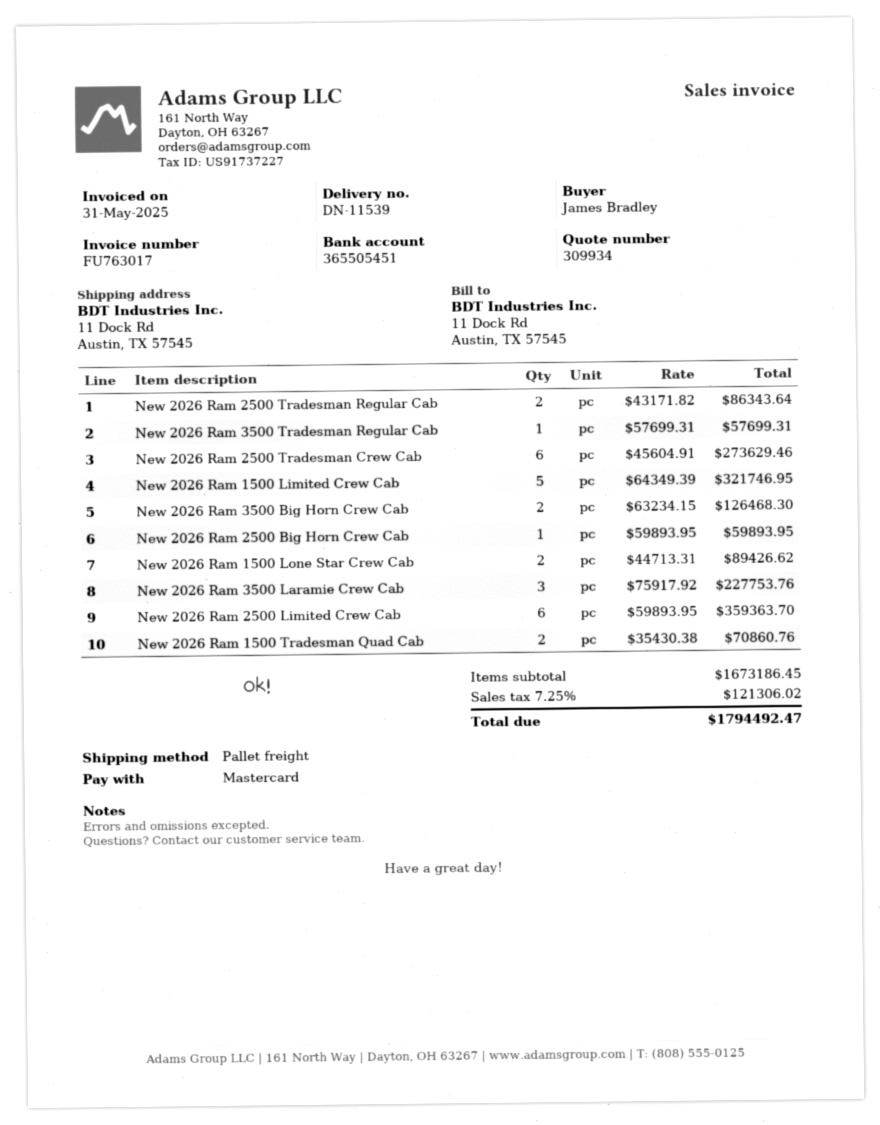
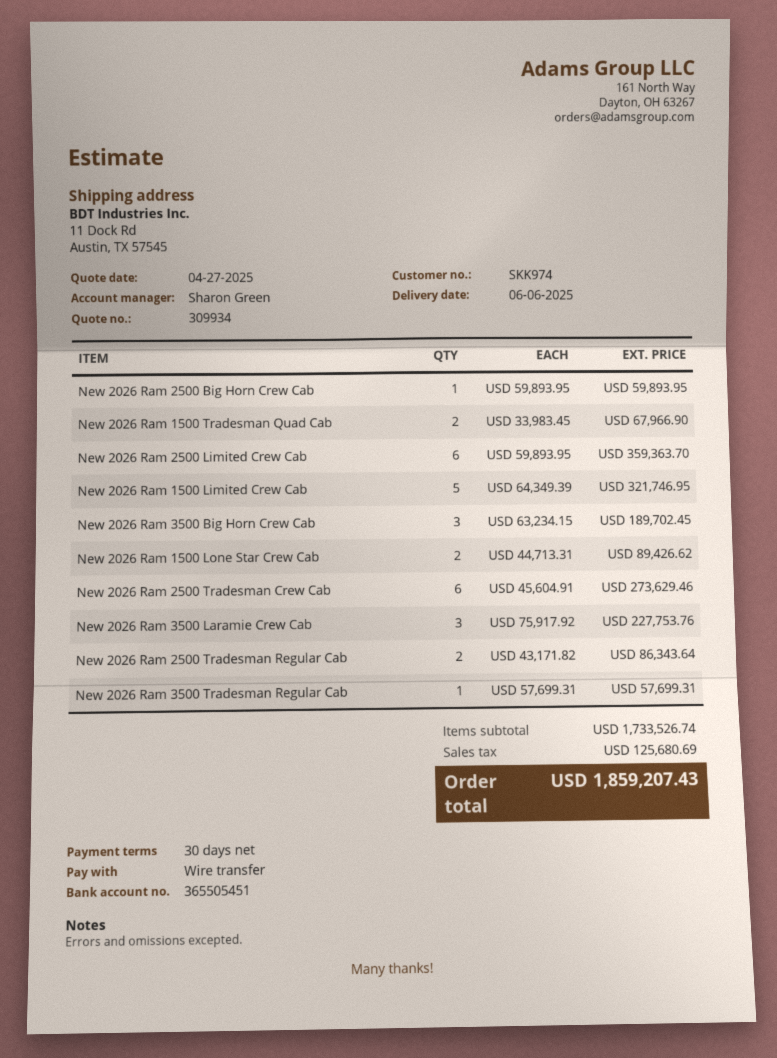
payment method: Mastercard -> bank transfer
New 2026 Ram 3500 Big Horn Crew Cab: 2 x 63234.15 = 126468.30 -> 3 x 63234.15 = 189702.45
New 2026 Ram 1500 Tradesman Quad Cab: 2 x 35430.38 = 70860.76 -> 2 x 33983.45 = 67966.90
subtotal: 1673186.45 -> 1733526.74
tax: 121306.02 -> 125680.69
total: 1794492.47 -> 1859207.43

